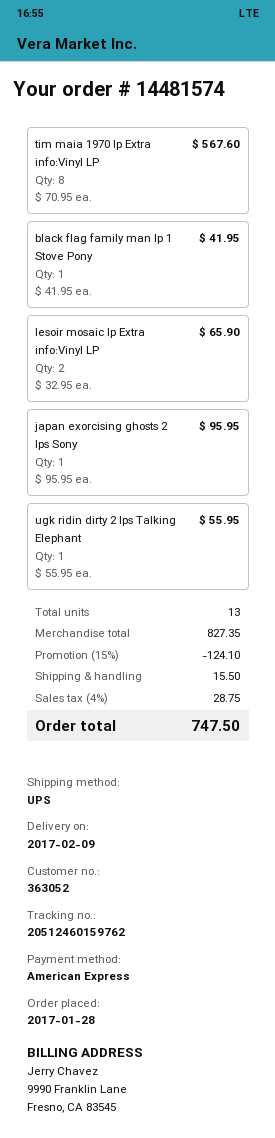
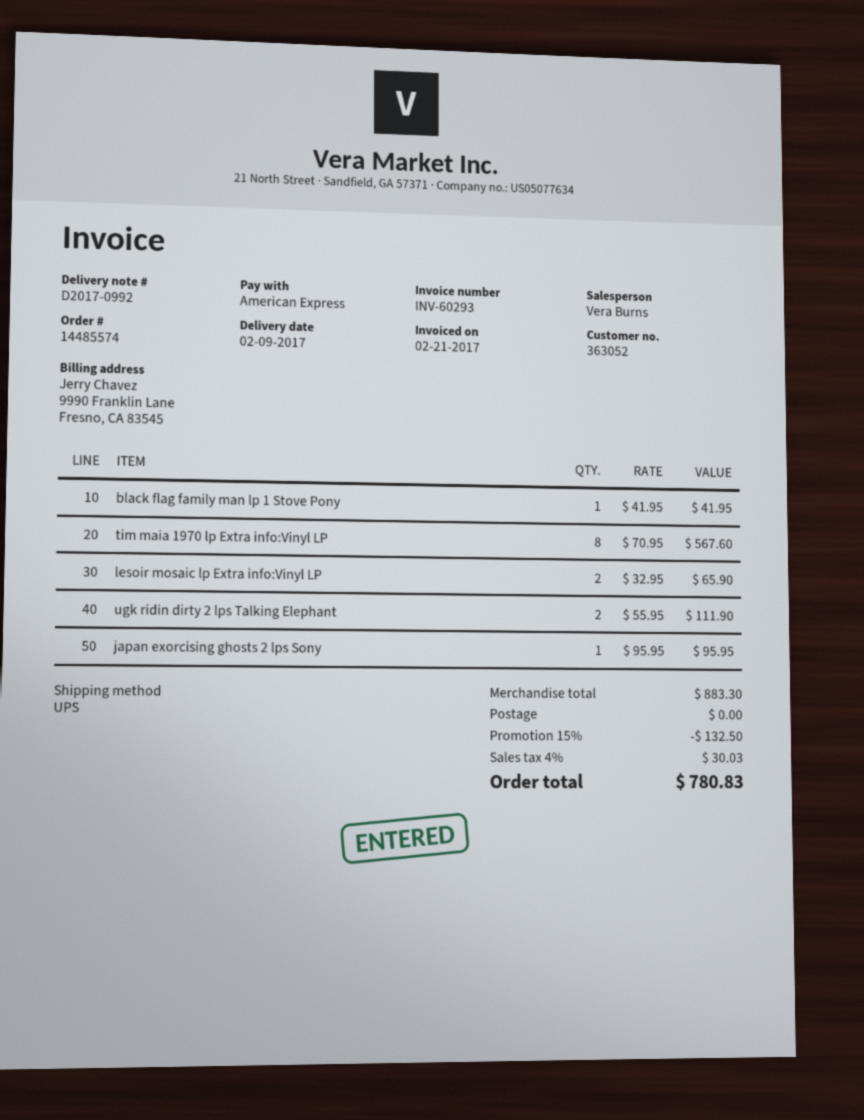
order number: 14481574 -> 14485574
ugk ridin dirty 2 lps Talking Elephant: 1 x 55.95 = 55.95 -> 2 x 55.95 = 111.90
subtotal: 827.35 -> 883.30
discount: 15% = 124.10 -> 15% = 132.50
shipping: 15.50 -> 0.00
tax: 4% = 28.75 -> 4% = 30.03
total: 747.50 -> 780.83

